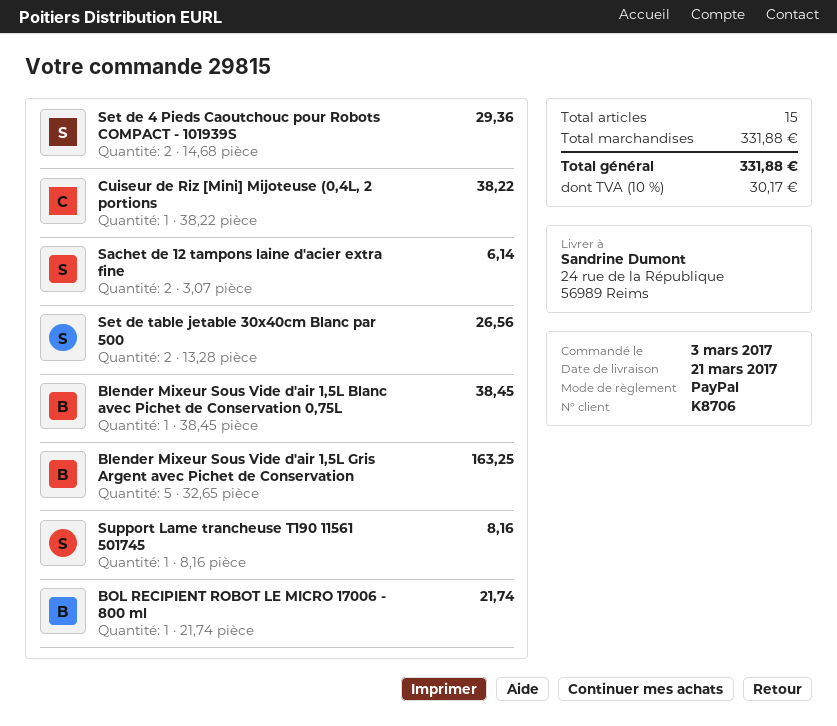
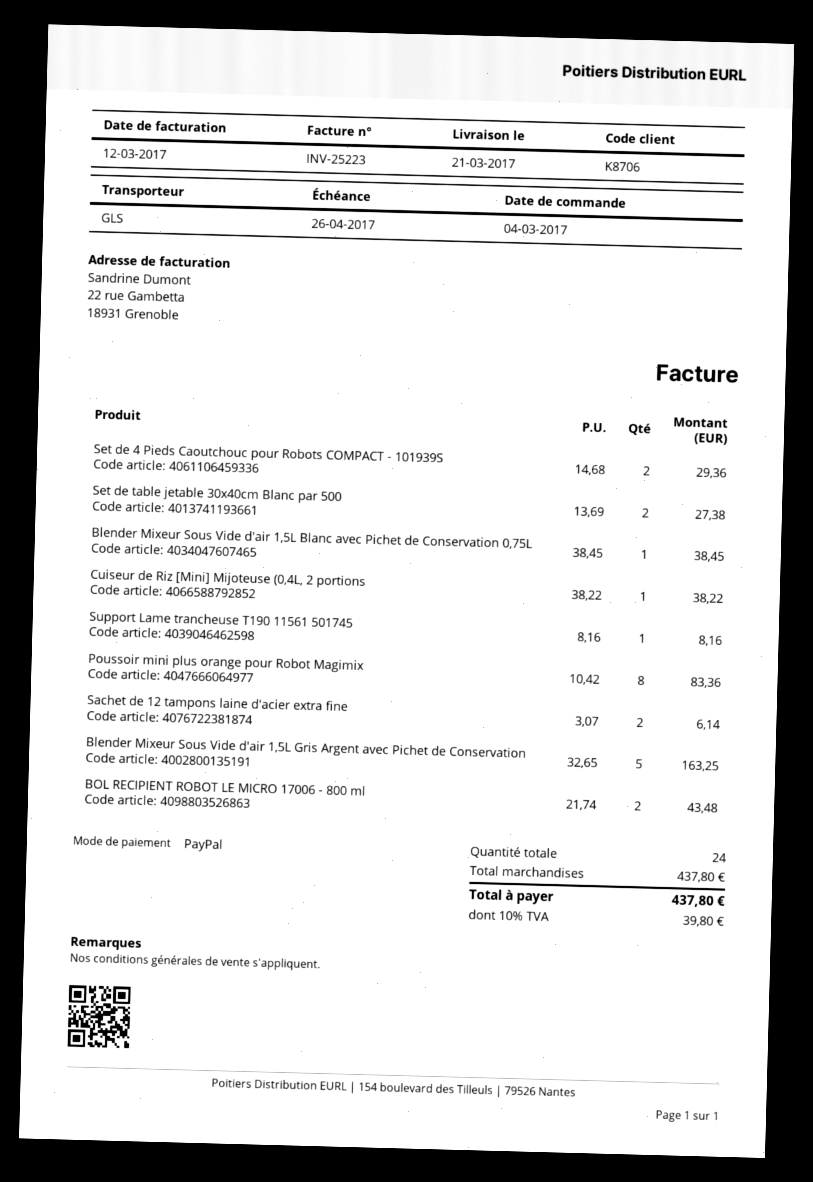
order date: 2017-03-03 -> 2017-03-04
Set de table jetable 30x40cm Blanc par 500: 2 x 13.28 = 26.56 -> 2 x 13.69 = 27.38
BOL RECIPIENT ROBOT LE MICRO 17006 - 800 ml: 1 x 21.74 = 21.74 -> 2 x 21.74 = 43.48
Poussoir mini plus orange pour Robot Magimix: none -> 8 x 10.42 = 83.36
total quantity: 15 -> 24
subtotal: 331.88 -> 437.80
tax: 10% = 30.17 -> 10% = 39.80
total: 331.88 -> 437.80

